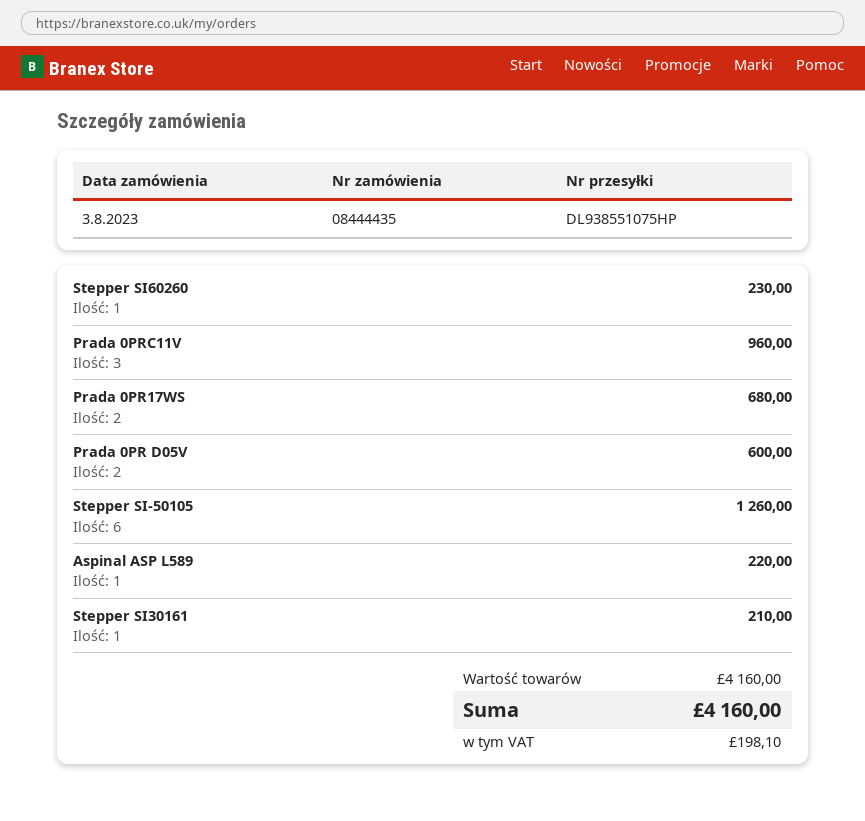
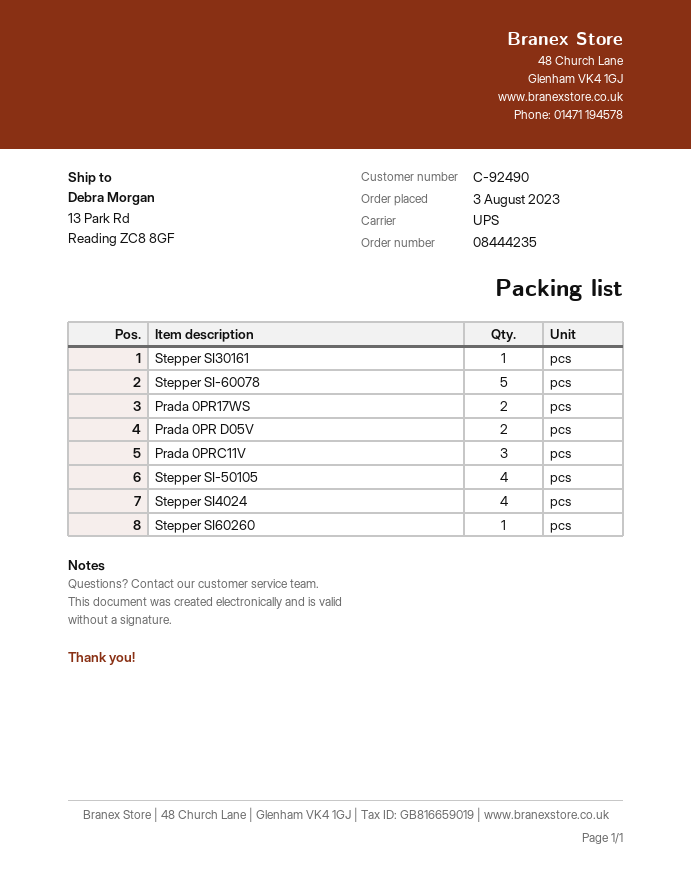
order number: 08444435 -> 08444235
Stepper SI-50105: 6 -> 4
Aspinal ASP L589: 1 -> none
Stepper SI-60078: none -> 5
Stepper SI4024: none -> 4

